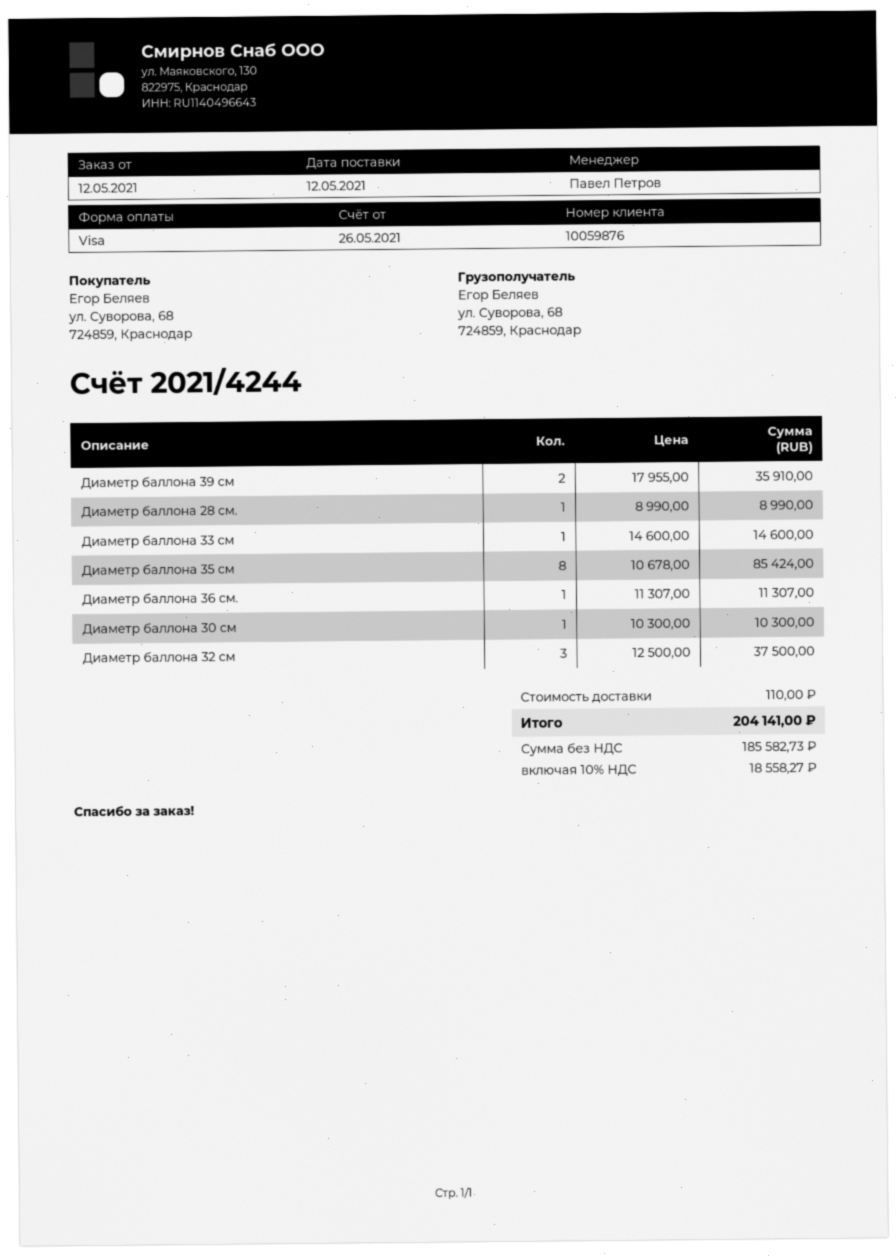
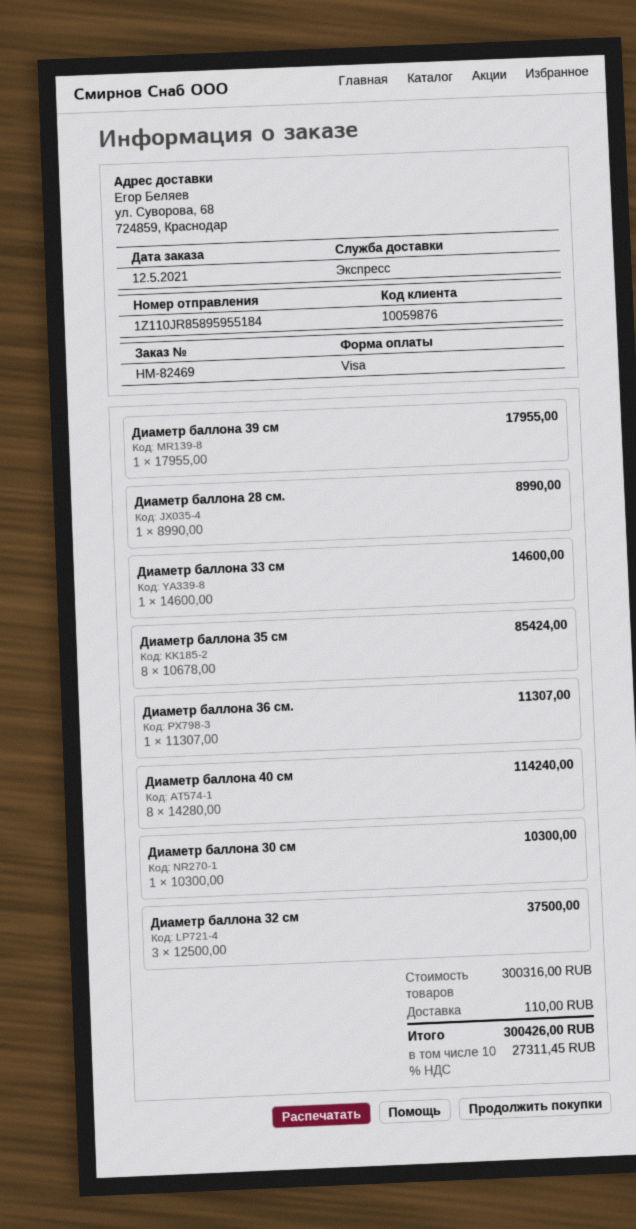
Диаметр баллона 39 см: 2 x 17955.00 = 35910.00 -> 1 x 17955.00 = 17955.00
Диаметр баллона 40 см: none -> 8 x 14280.00 = 114240.00
tax: 10% = 18558.27 -> 10% = 27311.45
total: 204141.00 -> 300426.00

